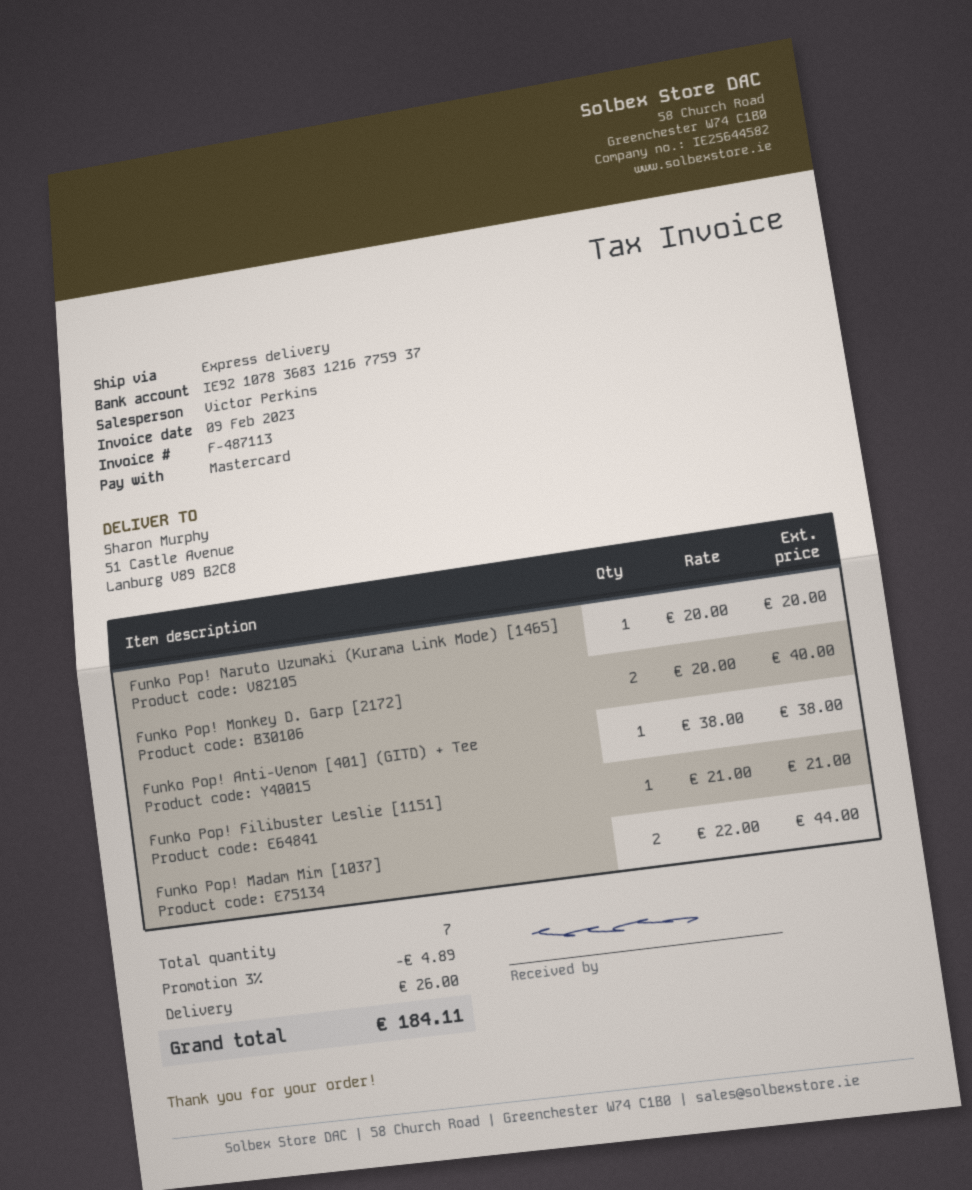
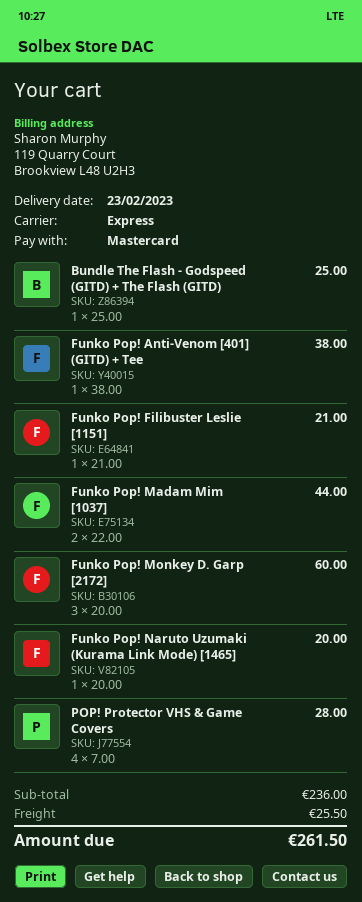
Funko Pop! Monkey D. Garp [2172]: 2 x 20.00 = 40.00 -> 3 x 20.00 = 60.00
Bundle The Flash - Godspeed (GITD) + The Flash (GITD): none -> 1 x 25.00 = 25.00
POP! Protector VHS & Game Covers: none -> 4 x 7.00 = 28.00
discount: 3% = 4.89 -> none
shipping: 26.00 -> 25.50
total: 184.11 -> 261.50

